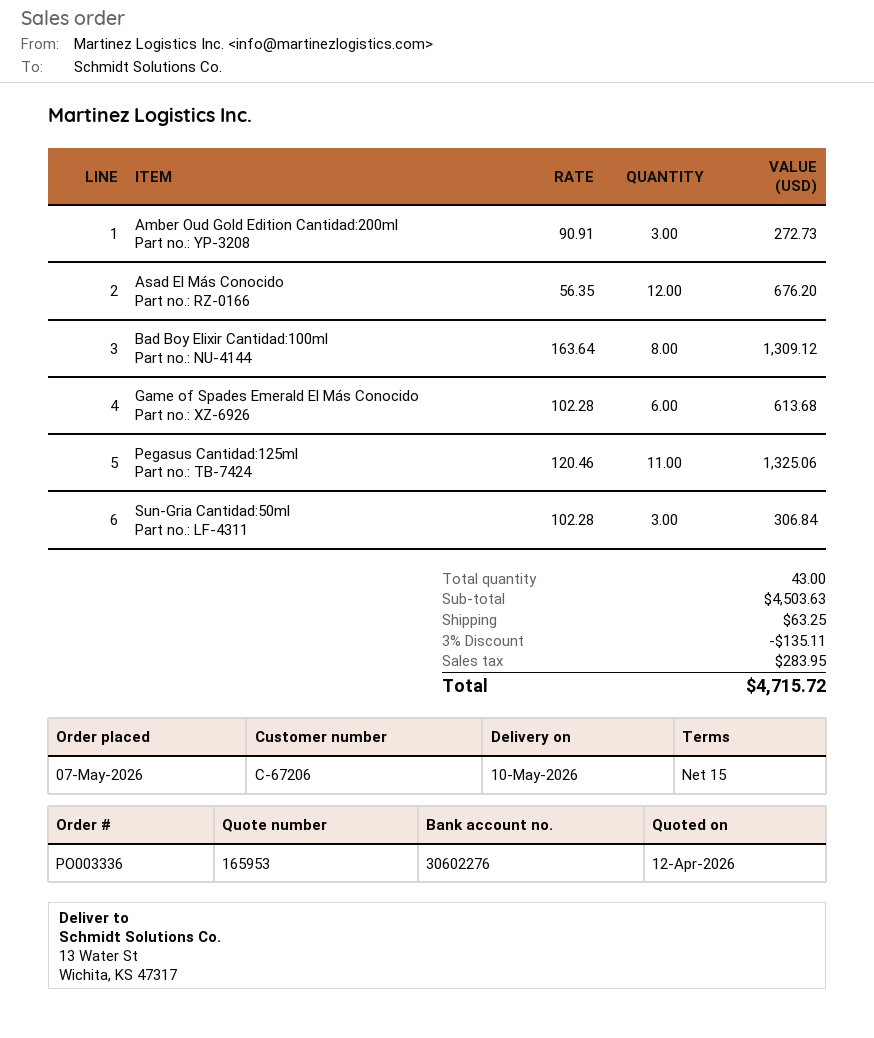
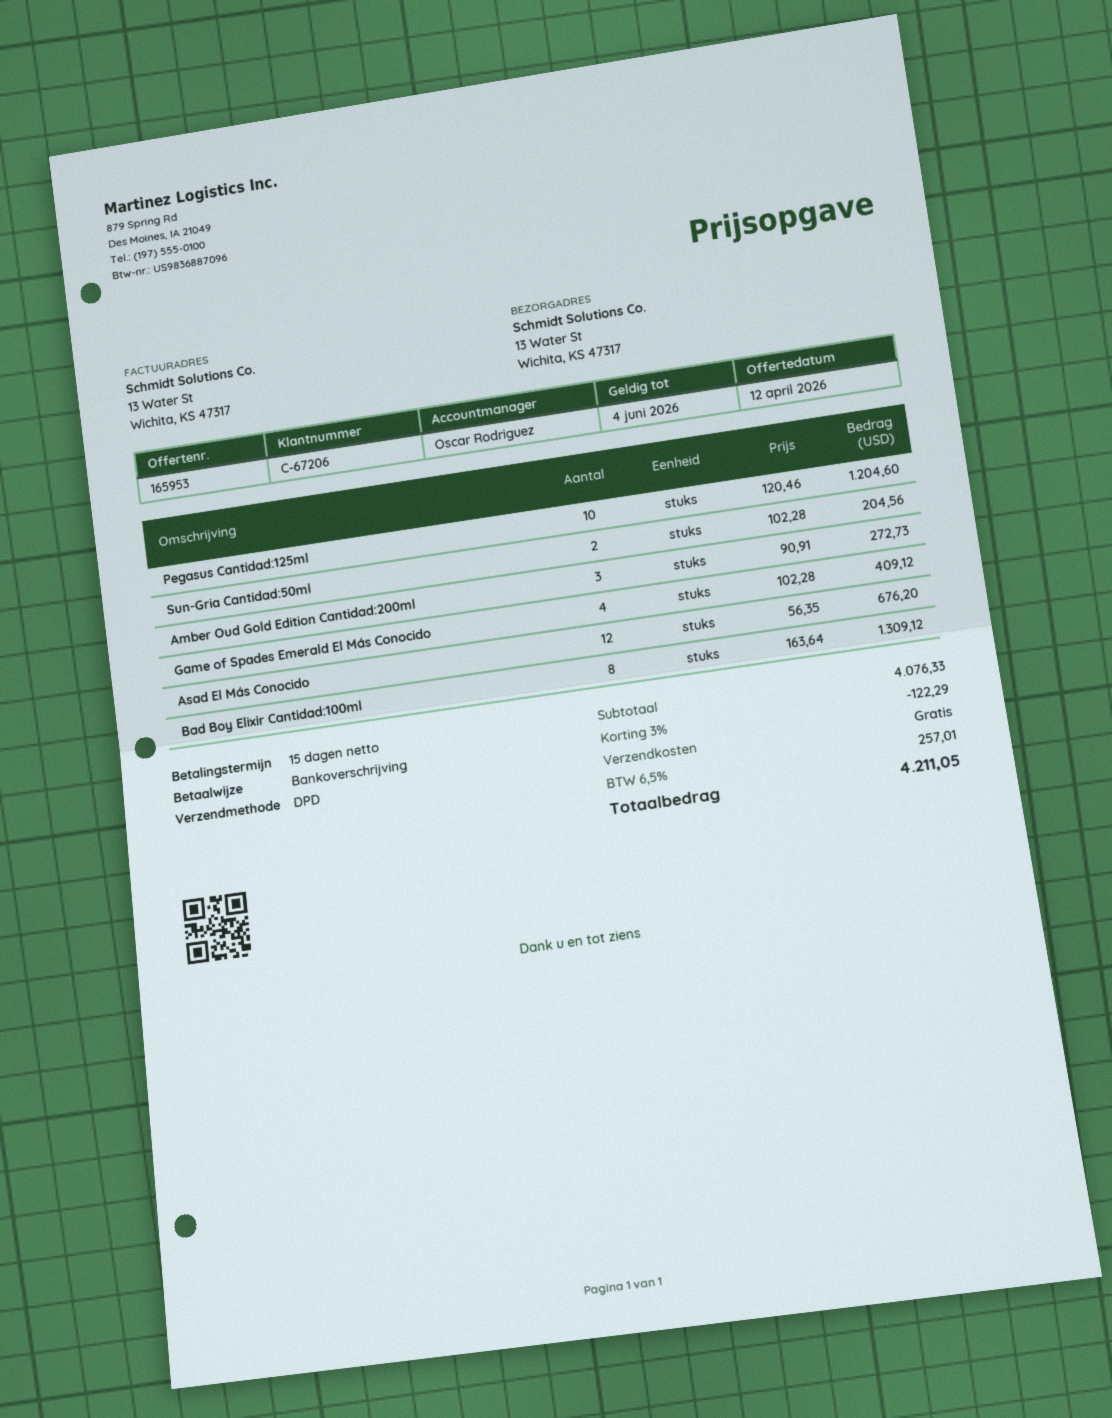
Game of Spades Emerald El Más Conocido: 6 x 102.28 = 613.68 -> 4 x 102.28 = 409.12
Pegasus Cantidad:125ml: 11 x 120.46 = 1325.06 -> 10 x 120.46 = 1204.60
Sun-Gria Cantidad:50ml: 3 x 102.28 = 306.84 -> 2 x 102.28 = 204.56
subtotal: 4503.63 -> 4076.33
discount: 3% = 135.11 -> 3% = 122.29
shipping: 63.25 -> 0.00
tax: 283.95 -> 257.01
total: 4715.72 -> 4211.05

